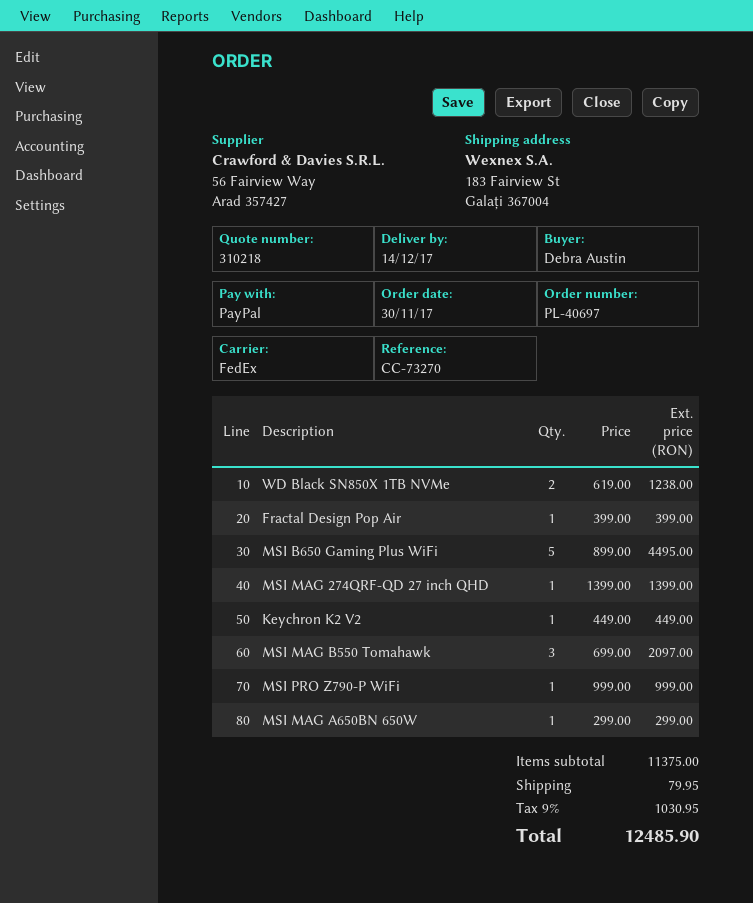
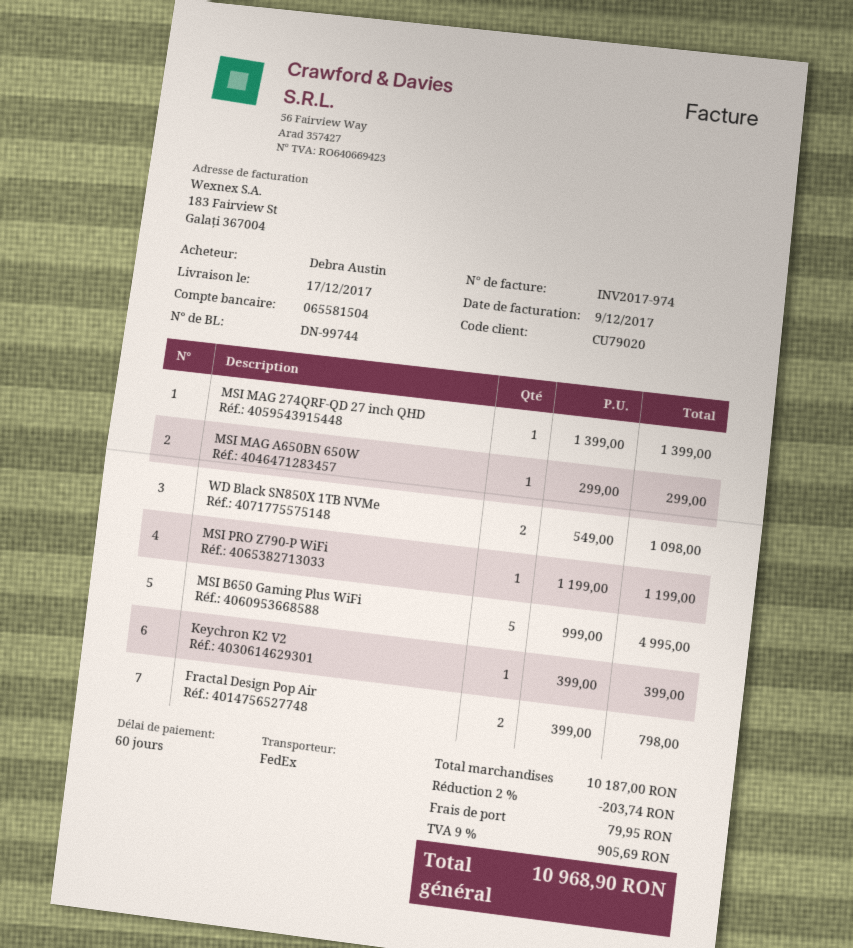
delivery date: 2017-12-14 -> 2017-12-17
WD Black SN850X 1TB NVMe: 2 x 619.00 = 1238.00 -> 2 x 549.00 = 1098.00
Fractal Design Pop Air: 1 x 399.00 = 399.00 -> 2 x 399.00 = 798.00
MSI B650 Gaming Plus WiFi: 5 x 899.00 = 4495.00 -> 5 x 999.00 = 4995.00
Keychron K2 V2: 1 x 449.00 = 449.00 -> 1 x 399.00 = 399.00
MSI MAG B550 Tomahawk: 3 x 699.00 = 2097.00 -> none
MSI PRO Z790-P WiFi: 1 x 999.00 = 999.00 -> 1 x 1199.00 = 1199.00
subtotal: 11375.00 -> 10187.00
discount: none -> 2% = 203.74
tax: 9% = 1030.95 -> 9% = 905.69
total: 12485.90 -> 10968.90

